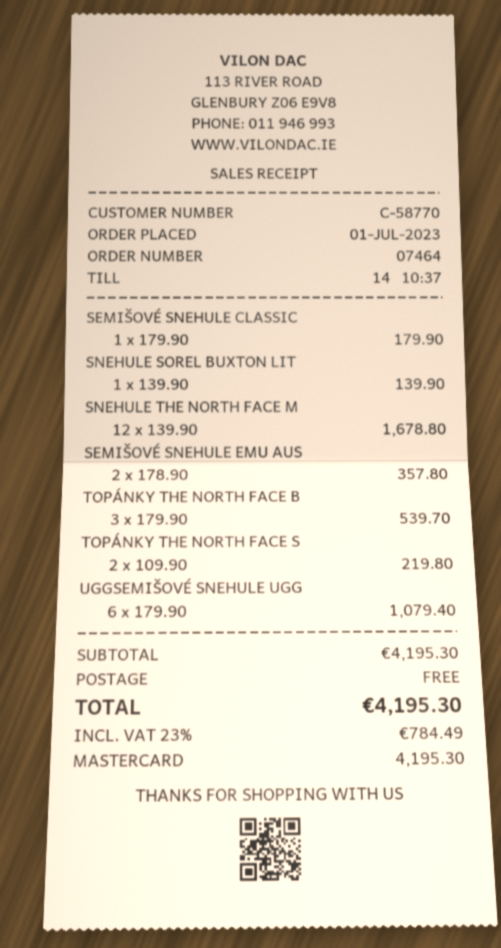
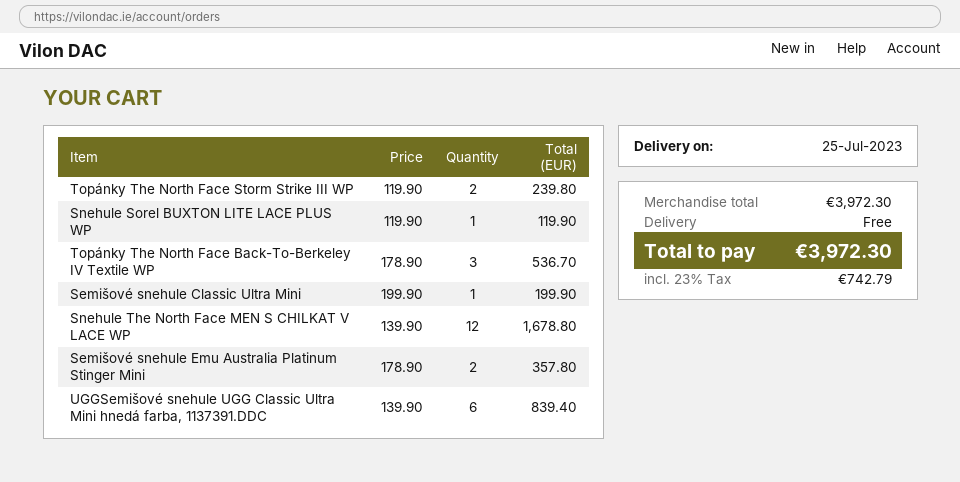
SEMIŠOVÉ SNEHULE CLASSIC: 1 x 179.90 = 179.90 -> 1 x 199.90 = 199.90
SNEHULE SOREL BUXTON LIT: 1 x 139.90 = 139.90 -> 1 x 119.90 = 119.90
TOPÁNKY THE NORTH FACE B: 3 x 179.90 = 539.70 -> 3 x 178.90 = 536.70
TOPÁNKY THE NORTH FACE S: 2 x 109.90 = 219.80 -> 2 x 119.90 = 239.80
UGGSEMIŠOVÉ SNEHULE UGG: 6 x 179.90 = 1079.40 -> 6 x 139.90 = 839.40
subtotal: 4195.30 -> 3972.30
tax: 23% = 784.49 -> 23% = 742.79
total: 4195.30 -> 3972.30

